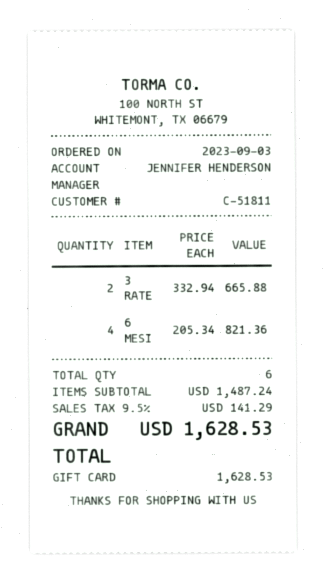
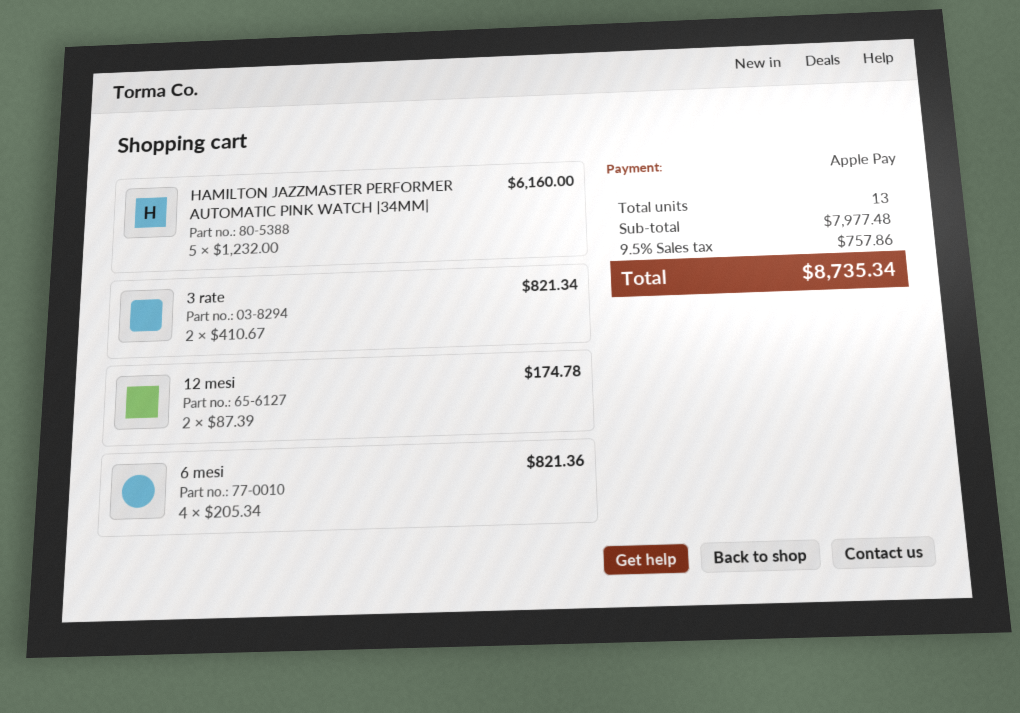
payment method: gift card -> Apple Pay
3 RATE: 2 x 332.94 = 665.88 -> 2 x 410.67 = 821.34
HAMILTON JAZZMASTER PERFORMER AUTOMATIC PINK WATCH |34MM|: none -> 5 x 1232.00 = 6160.00
12 mesi: none -> 2 x 87.39 = 174.78
total quantity: 6 -> 13
subtotal: 1487.24 -> 7977.48
tax: 9.5% = 141.29 -> 9.5% = 757.86
total: 1628.53 -> 8735.34

